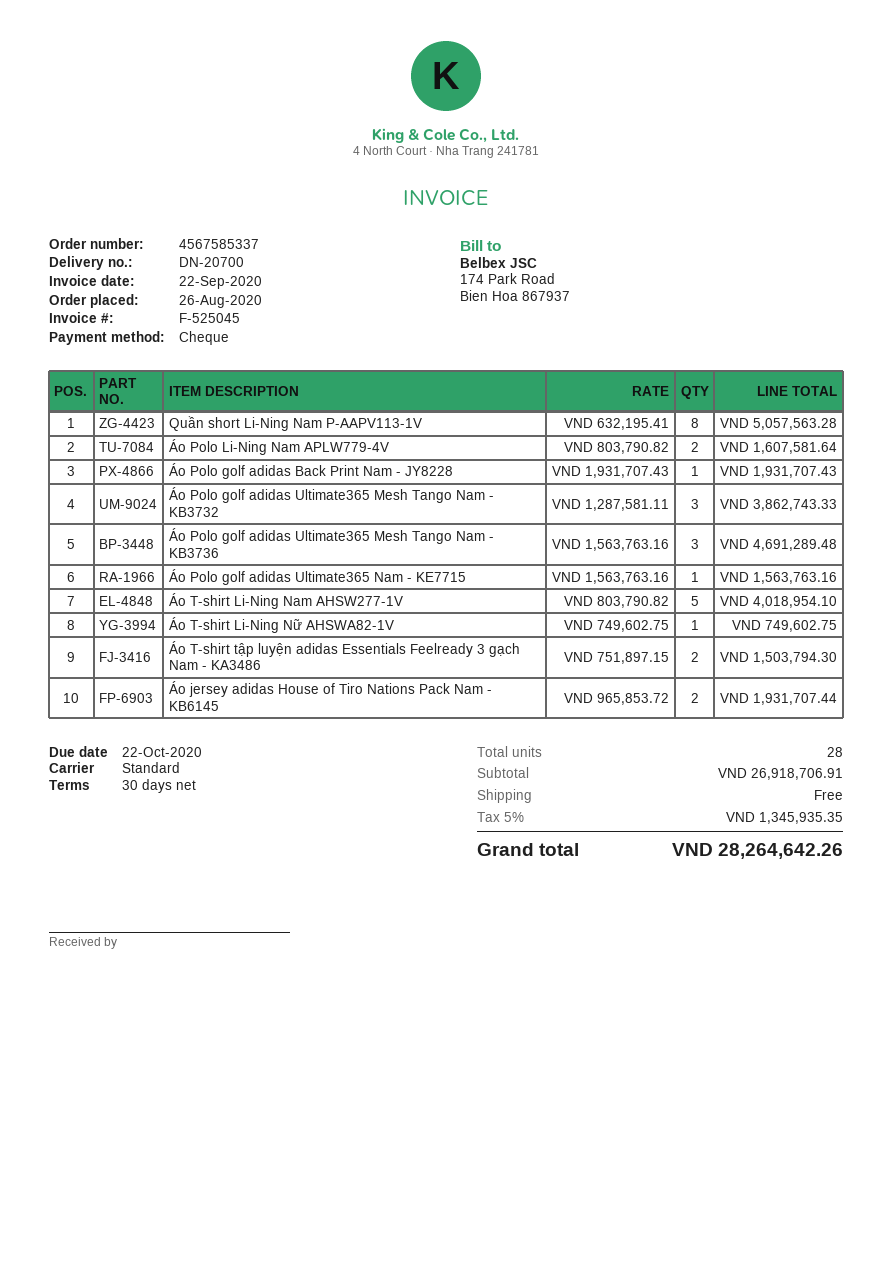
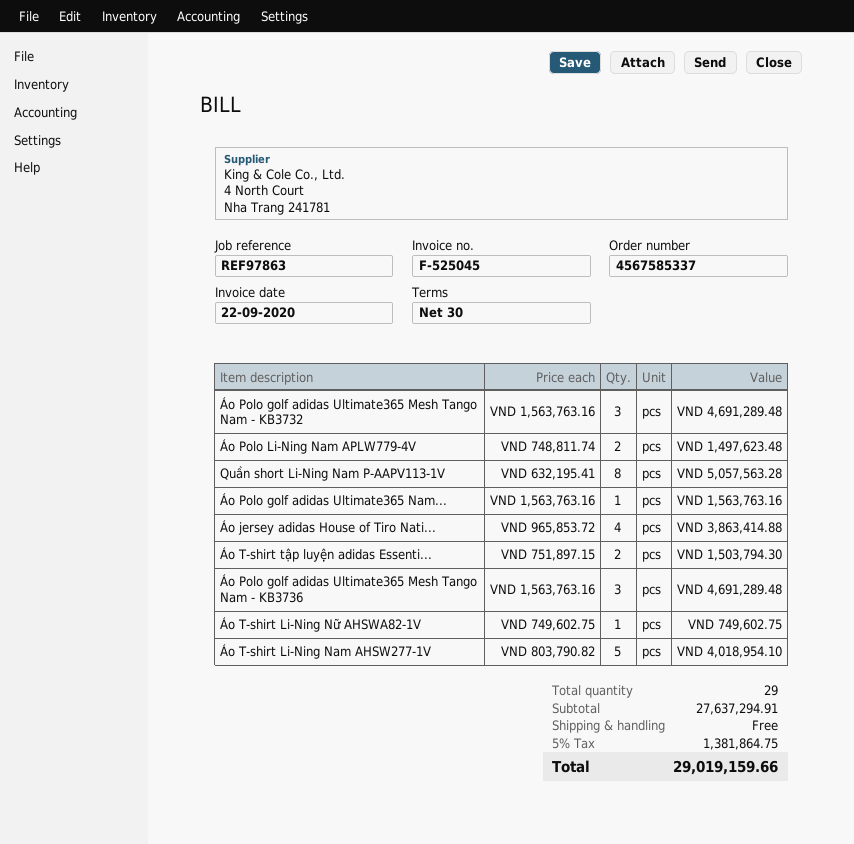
Áo Polo Li-Ning Nam APLW779-4V: 2 x 803790.82 = 1607581.64 -> 2 x 748811.74 = 1497623.48
Áo Polo golf adidas Back Print Nam - JY8228: 1 x 1931707.43 = 1931707.43 -> none
Áo Polo golf adidas Ultimate365 Mesh Tango Nam - KB3732: 3 x 1287581.11 = 3862743.33 -> 3 x 1563763.16 = 4691289.48
Áo jersey adidas House of Tiro Nations Pack Nam - KB6145: 2 x 965853.72 = 1931707.44 -> 4 x 965853.72 = 3863414.88
total quantity: 28 -> 29
subtotal: 26918706.91 -> 27637294.91
tax: 5% = 1345935.35 -> 5% = 1381864.75
total: 28264642.26 -> 29019159.66

